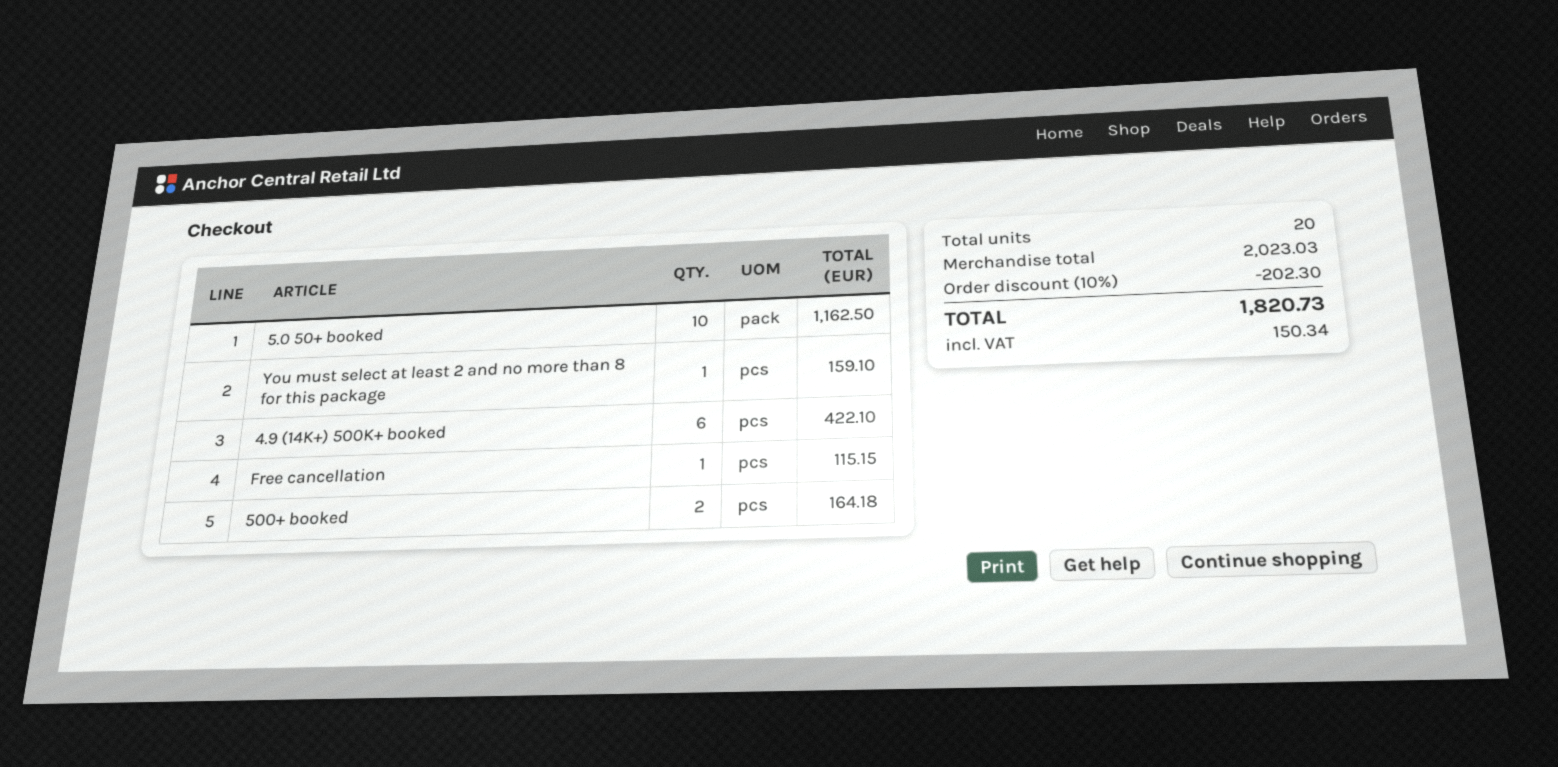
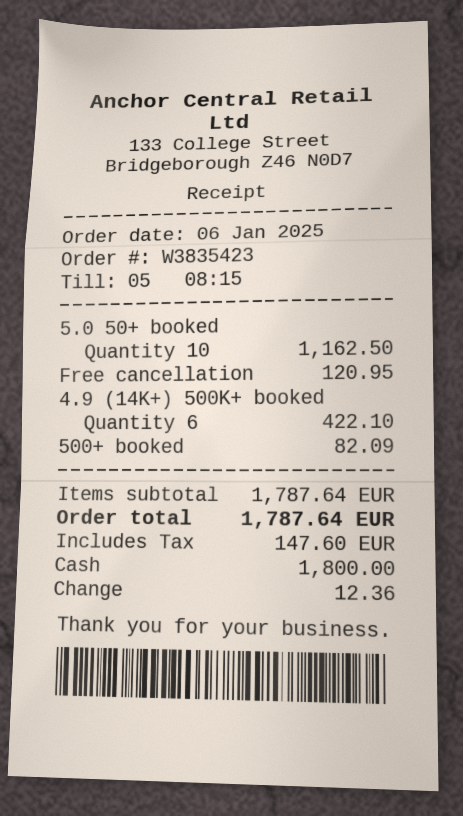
You must select at least 2 and no more than 8 for this package: 1 for 159.10 -> none
Free cancellation: 1 for 115.15 -> 1 for 120.95
500+ booked: 2 for 164.18 -> 1 for 82.09
subtotal: 2023.03 -> 1787.64
discount: 10% = 202.30 -> none
tax: 150.34 -> 147.60
total: 1820.73 -> 1787.64

